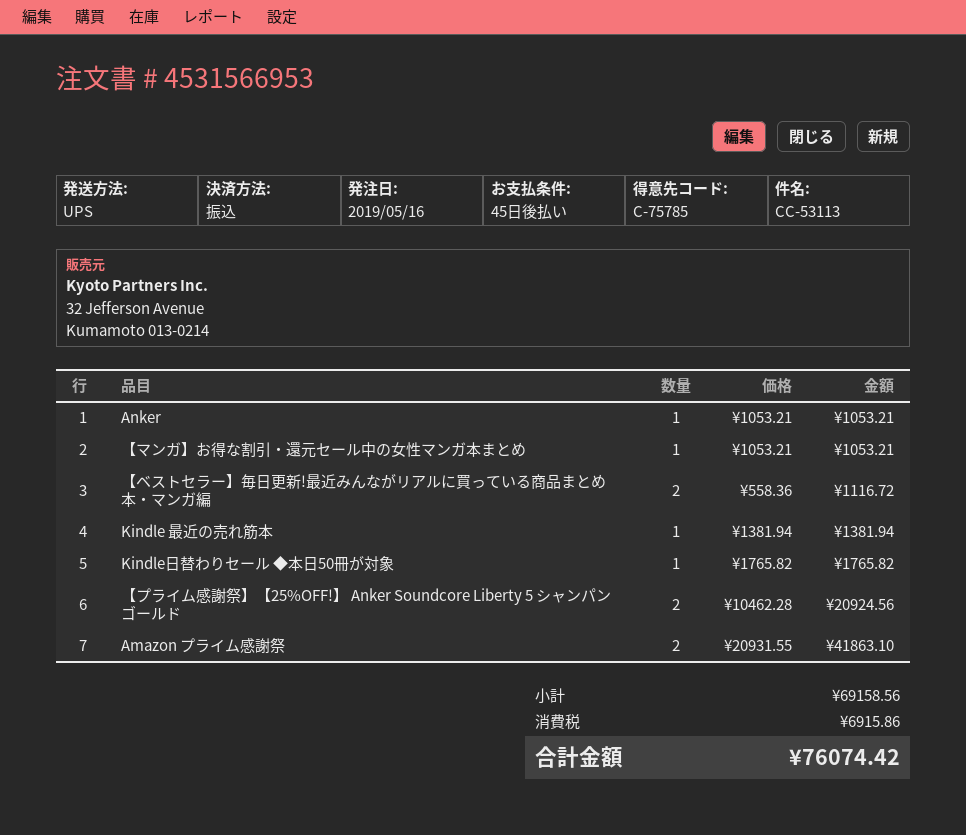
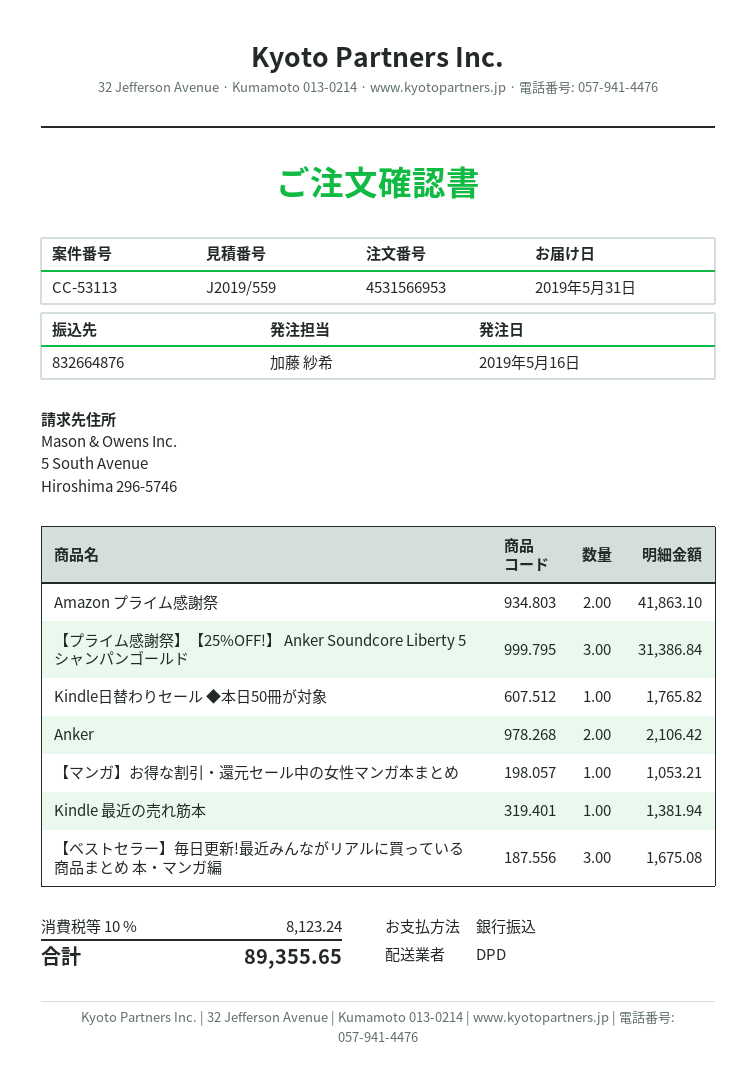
shipping method: UPS -> DPD
Anker: 1 for 1053.21 -> 2 for 2106.42
【ベストセラー】毎日更新!最近みんながリアルに買っている商品まとめ 本・マンガ編: 2 for 1116.72 -> 3 for 1675.08
【プライム感謝祭】【25%OFF!】 Anker Soundcore Liberty 5 シャンパンゴールド: 2 for 20924.56 -> 3 for 31386.84
tax: 6915.86 -> 8123.24
total: 76074.42 -> 89355.65

